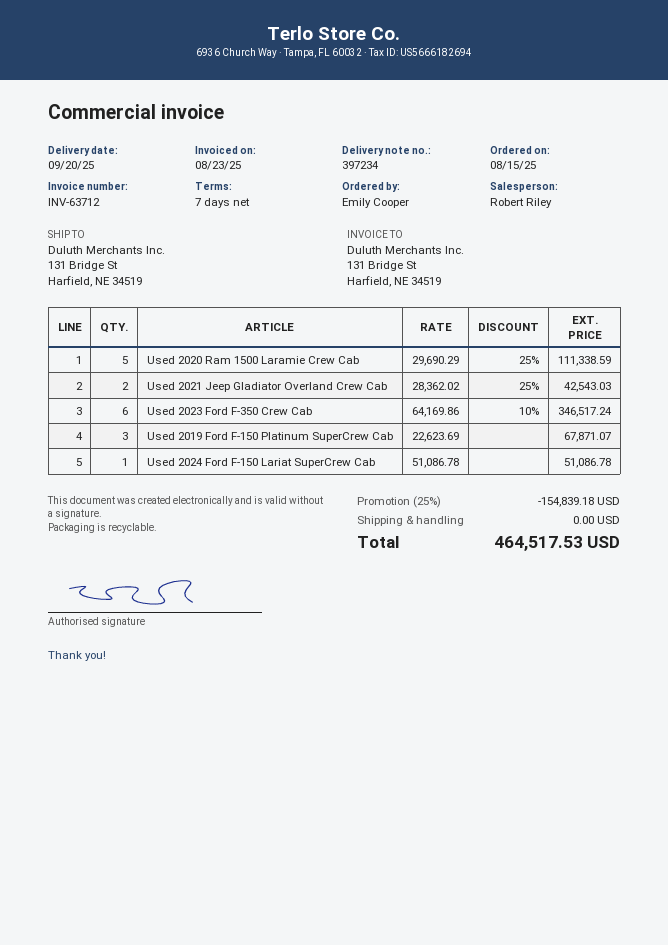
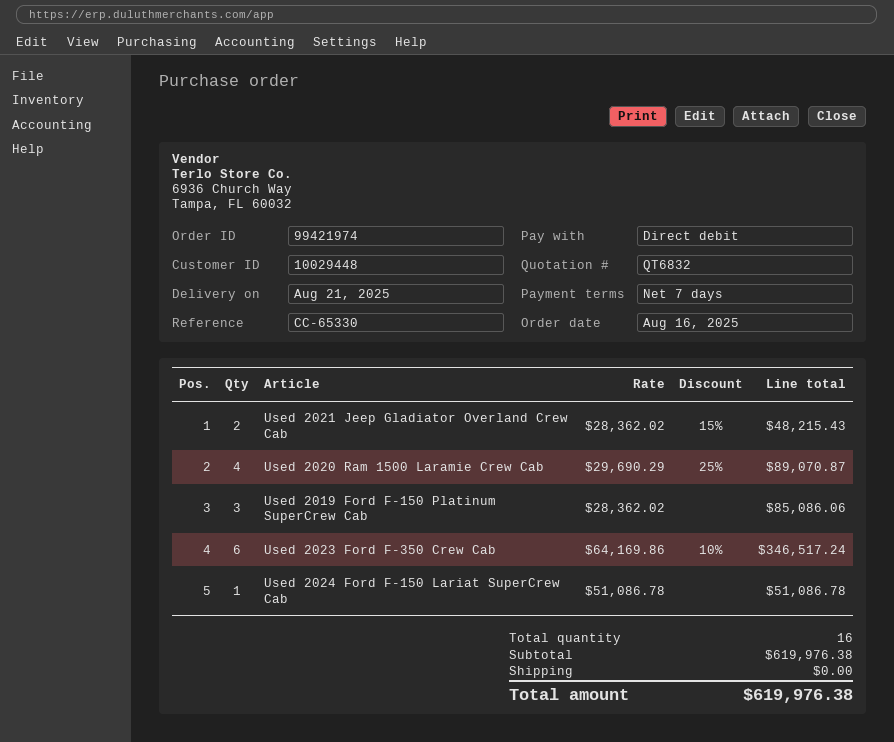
order date: 2025-08-15 -> 2025-08-16
delivery date: 2025-09-20 -> 2025-08-21
Used 2020 Ram 1500 Laramie Crew Cab: 5 x 29690.29 - 25% = 111338.59 -> 4 x 29690.29 - 25% = 89070.87
Used 2021 Jeep Gladiator Overland Crew Cab: 2 x 28362.02 - 25% = 42543.03 -> 2 x 28362.02 - 15% = 48215.43
Used 2019 Ford F-150 Platinum SuperCrew Cab: 3 x 22623.69 = 67871.07 -> 3 x 28362.02 = 85086.06
discount: 25% = 154839.18 -> none
total: 464517.53 -> 619976.38

